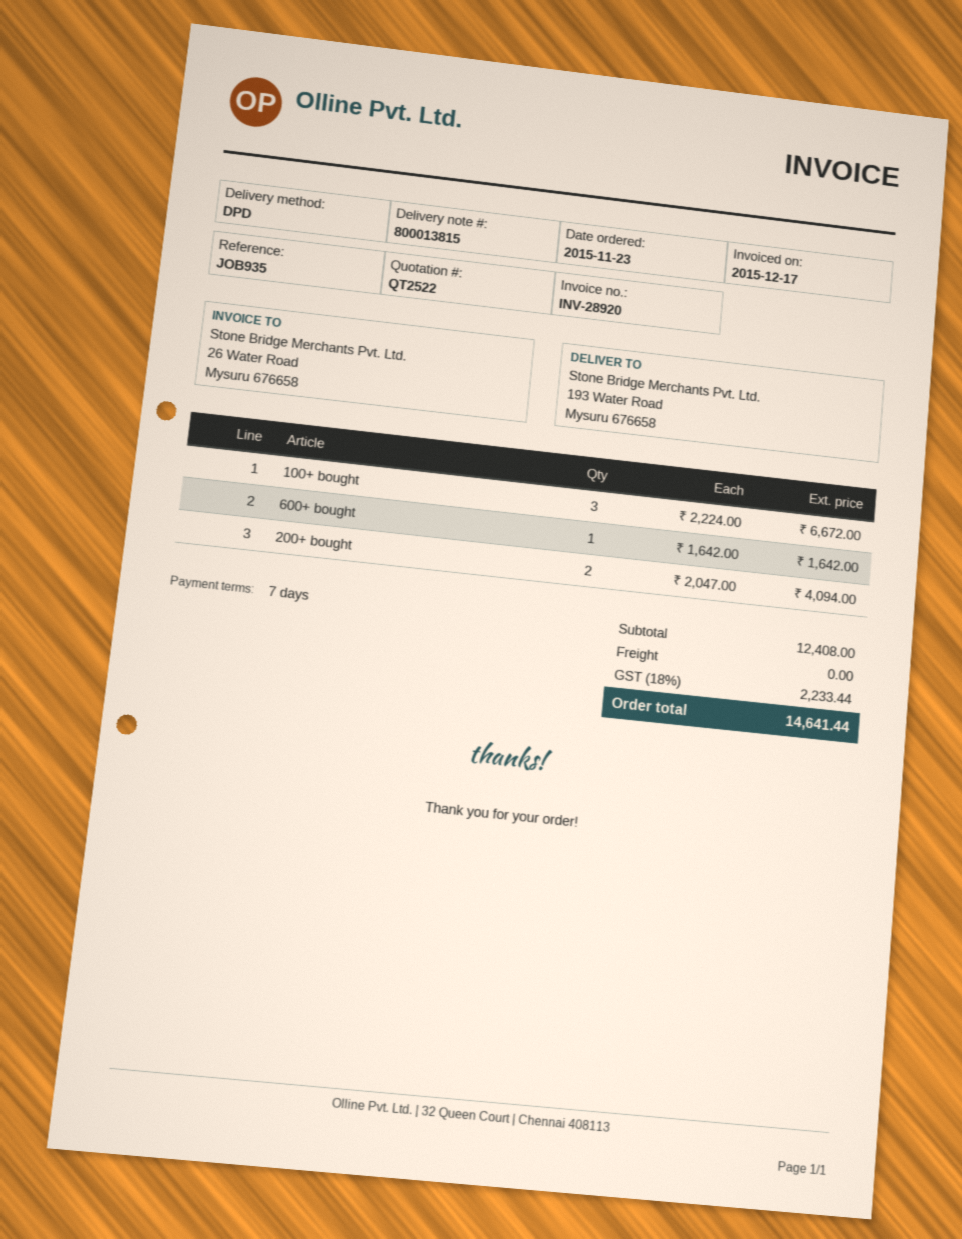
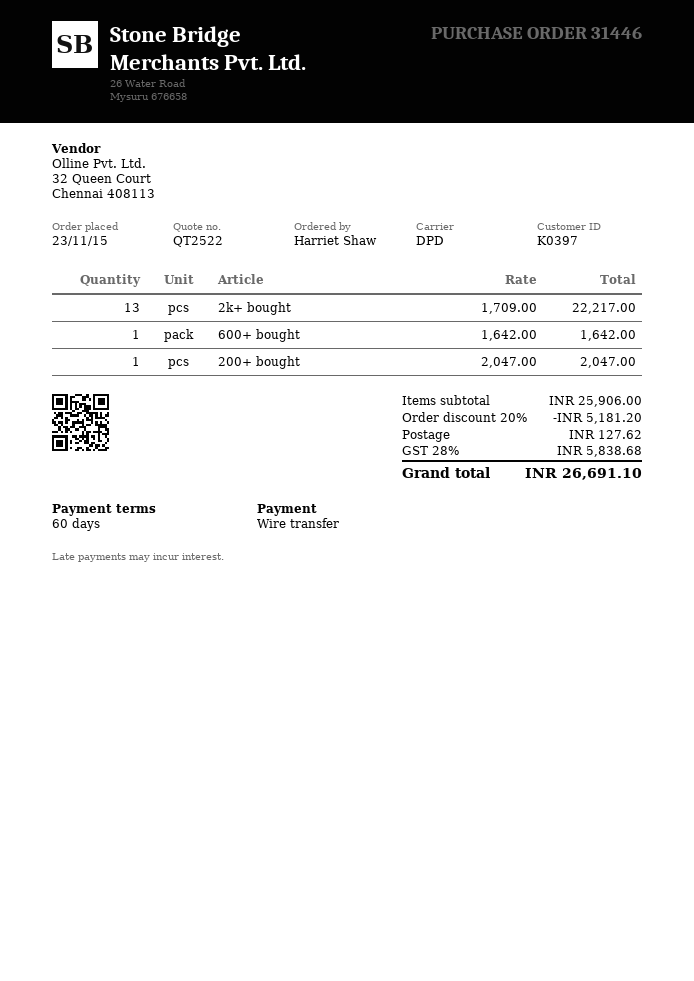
payment terms: 7 days -> 60 days
100+ bought: 3 x 2224.00 = 6672.00 -> none
200+ bought: 2 x 2047.00 = 4094.00 -> 1 x 2047.00 = 2047.00
2k+ bought: none -> 13 x 1709.00 = 22217.00
subtotal: 12408.00 -> 25906.00
discount: none -> 20% = 5181.20
shipping: 0.00 -> 127.62
tax: 18% = 2233.44 -> 28% = 5838.68
total: 14641.44 -> 26691.10

